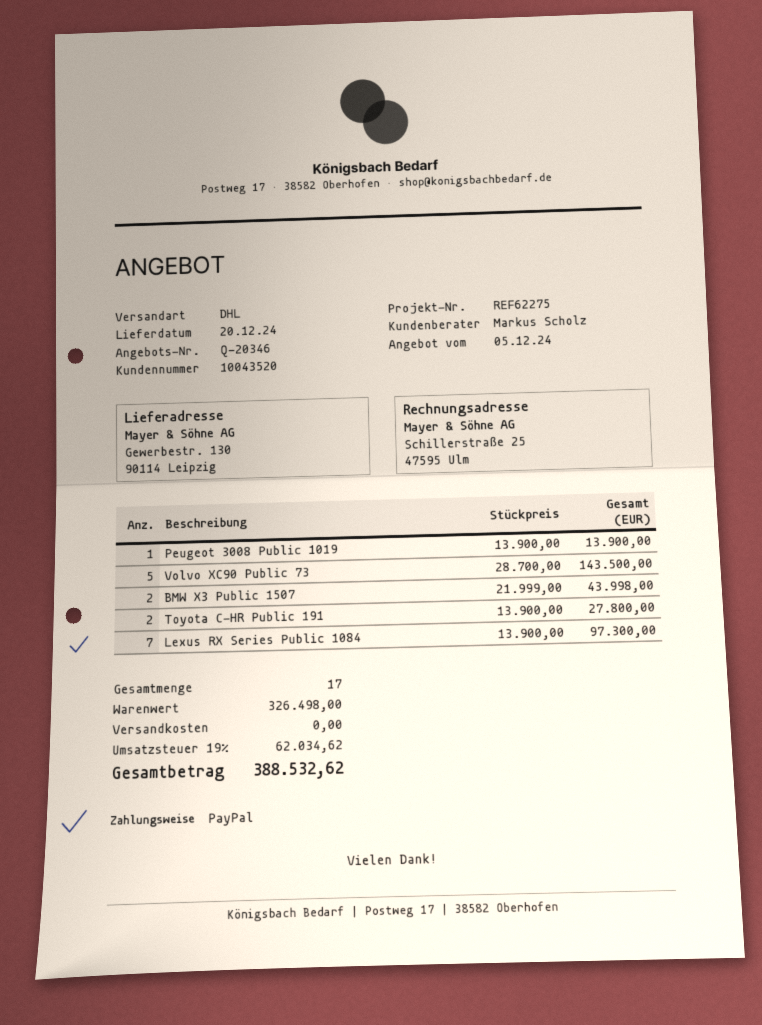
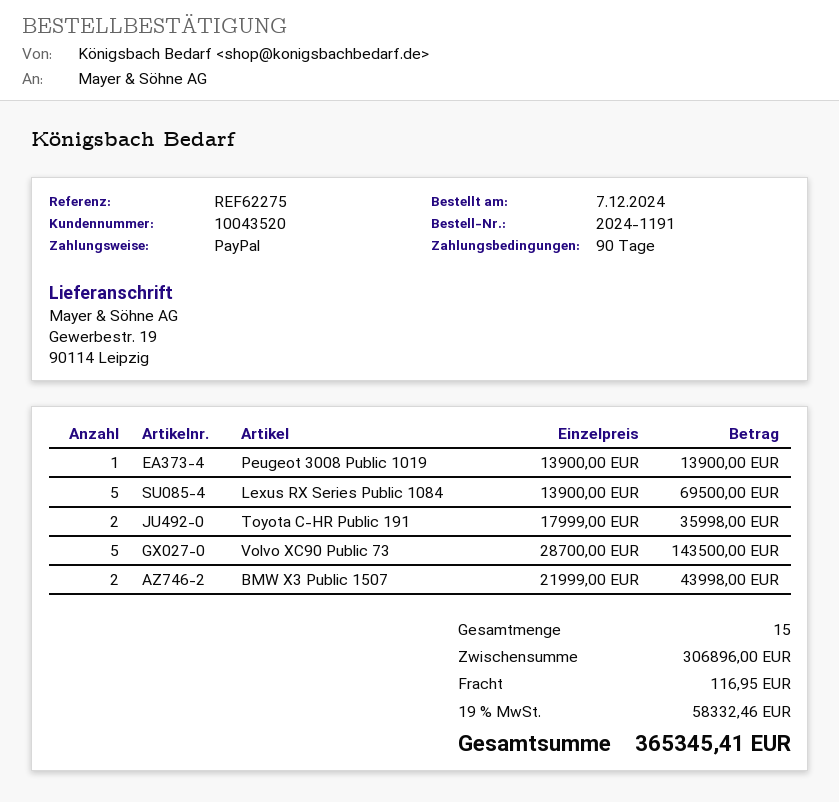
ship to: Gewerbestr. 130, 90114 Leipzig -> Gewerbestr. 19, 90114 Leipzig
Toyota C-HR Public 191: 2 x 13900.00 = 27800.00 -> 2 x 17999.00 = 35998.00
Lexus RX Series Public 1084: 7 x 13900.00 = 97300.00 -> 5 x 13900.00 = 69500.00
total quantity: 17 -> 15
subtotal: 326498.00 -> 306896.00
shipping: 0.00 -> 116.95
tax: 19% = 62034.62 -> 19% = 58332.46
total: 388532.62 -> 365345.41

